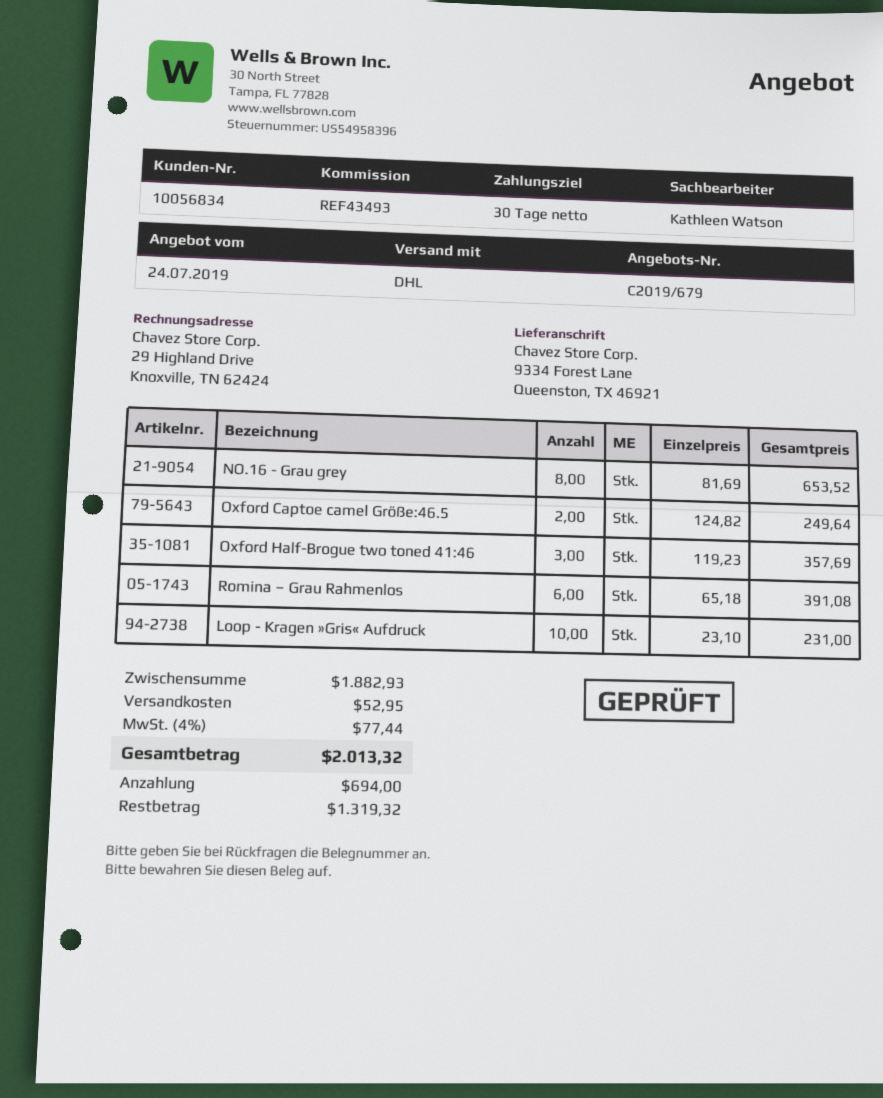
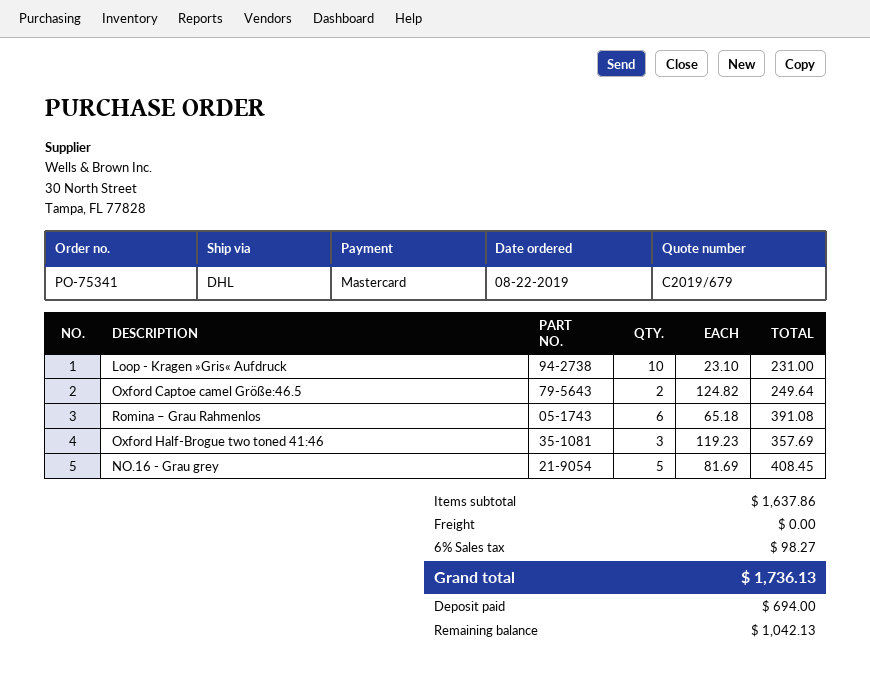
NO.16 - Grau grey: 8 x 81.69 = 653.52 -> 5 x 81.69 = 408.45
subtotal: 1882.93 -> 1637.86
shipping: 52.95 -> 0.00
tax: 4% = 77.44 -> 6% = 98.27
total: 2013.32 -> 1736.13
balance: 1319.32 -> 1042.13

